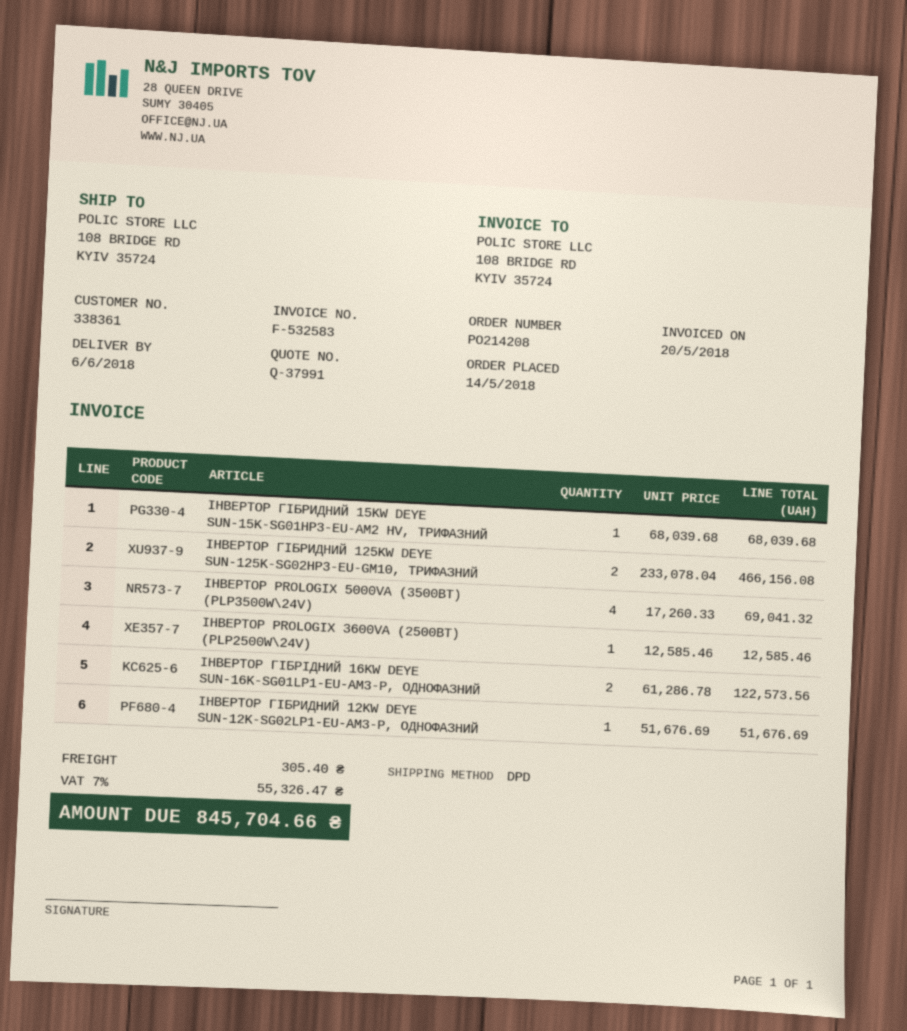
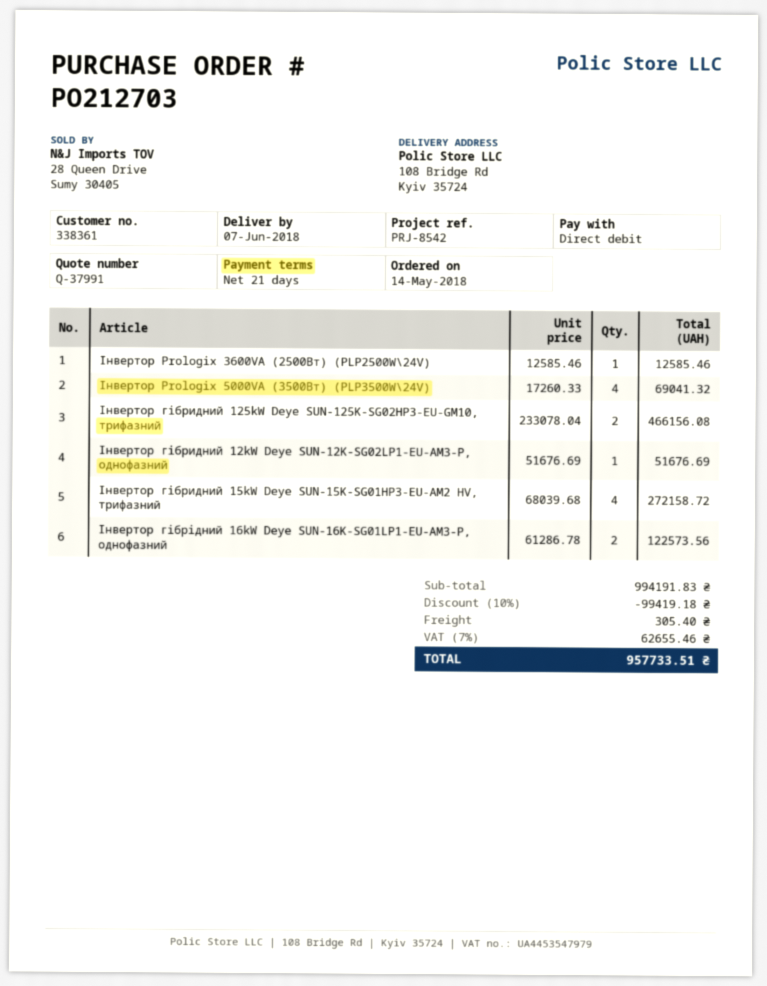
order number: PO214208 -> PO212703
delivery date: 2018-06-06 -> 2018-06-07
ІНВЕРТОР ГІБРИДНИЙ 15KW DEYE SUN-15K-SG01HP3-EU-AM2 HV, ТРИФАЗНИЙ: 1 x 68039.68 = 68039.68 -> 4 x 68039.68 = 272158.72
discount: none -> 10% = 99419.18
tax: 7% = 55326.47 -> 7% = 62655.46
total: 845704.66 -> 957733.51

